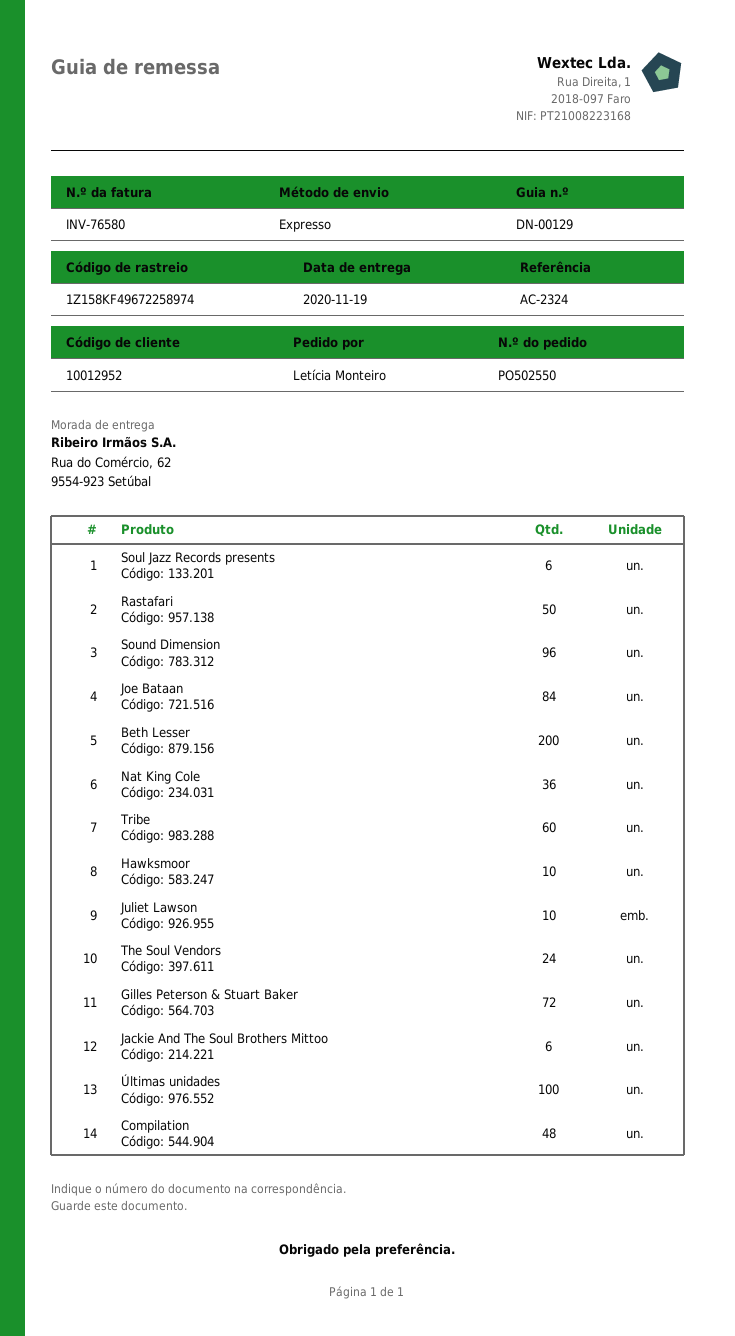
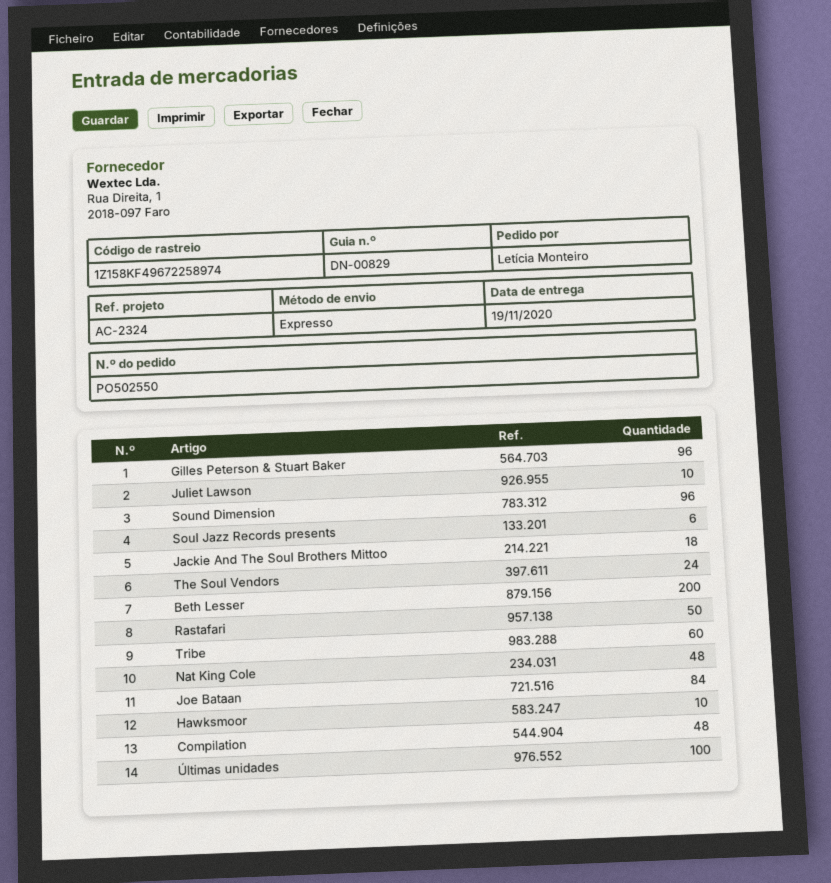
delivery note number: DN-00129 -> DN-00829
Nat King Cole: 36 -> 48
Gilles Peterson & Stuart Baker: 72 -> 96
Jackie And The Soul Brothers Mittoo: 6 -> 18

